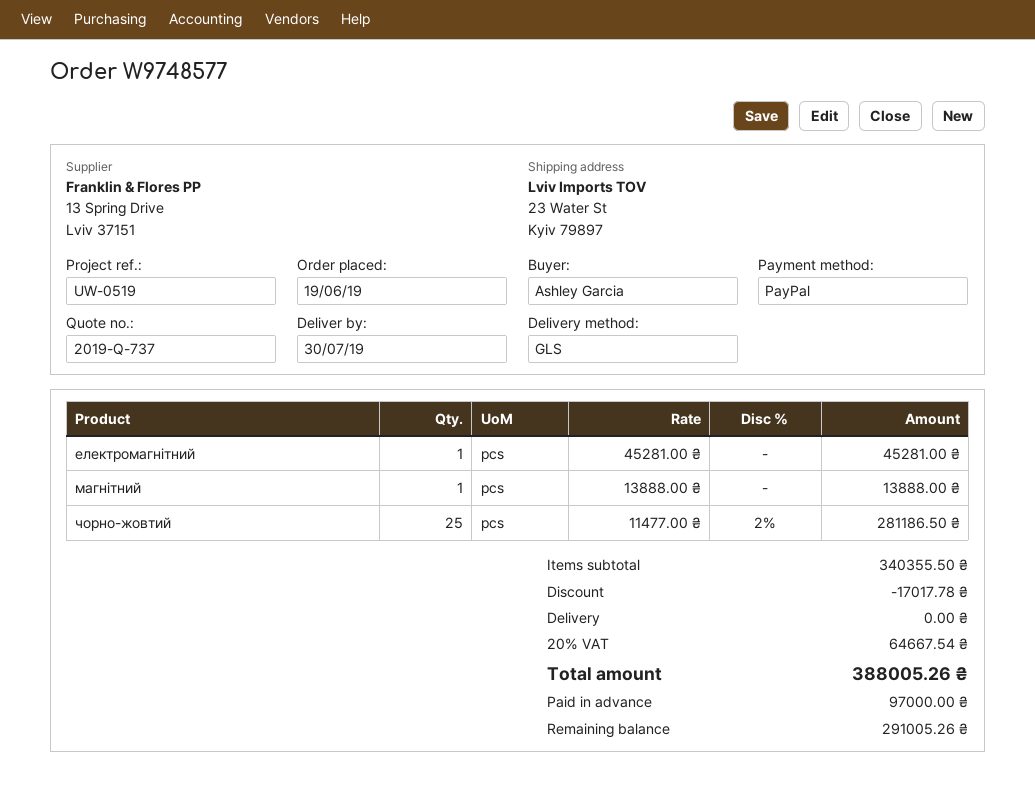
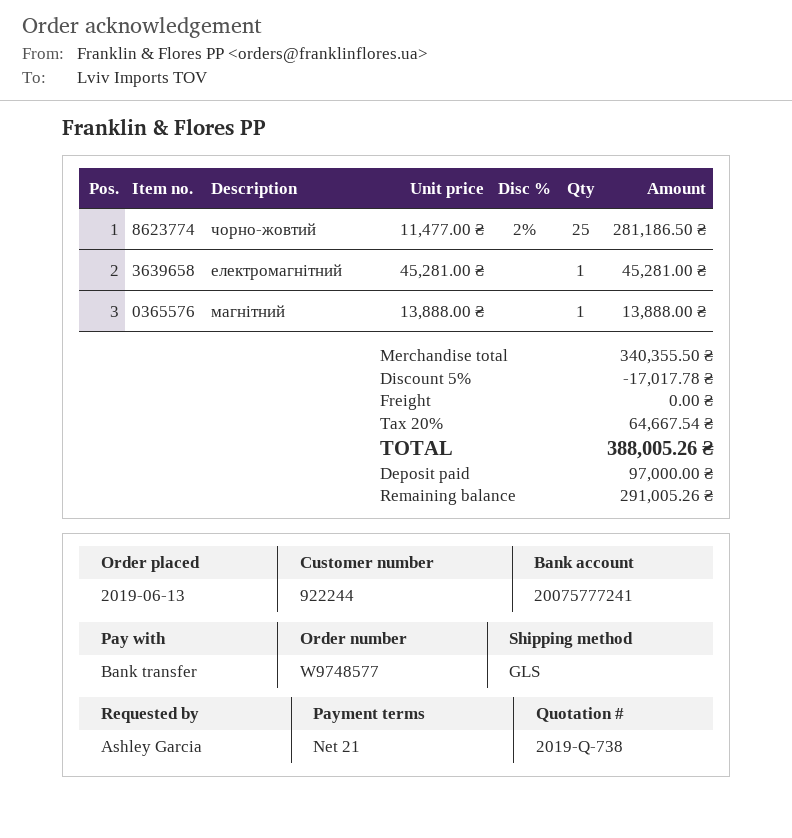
quote number: 2019-Q-737 -> 2019-Q-738
order date: 2019-06-19 -> 2019-06-13
payment method: PayPal -> bank transfer

